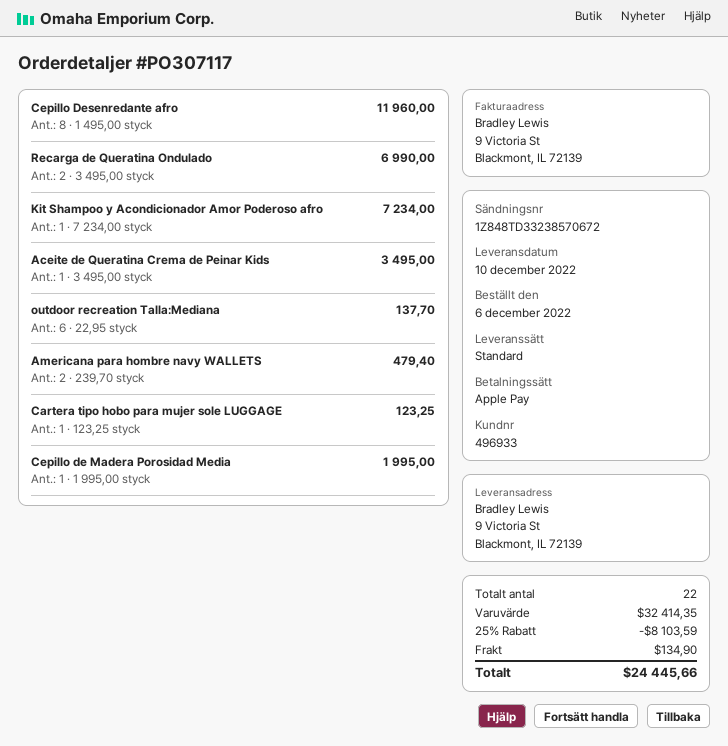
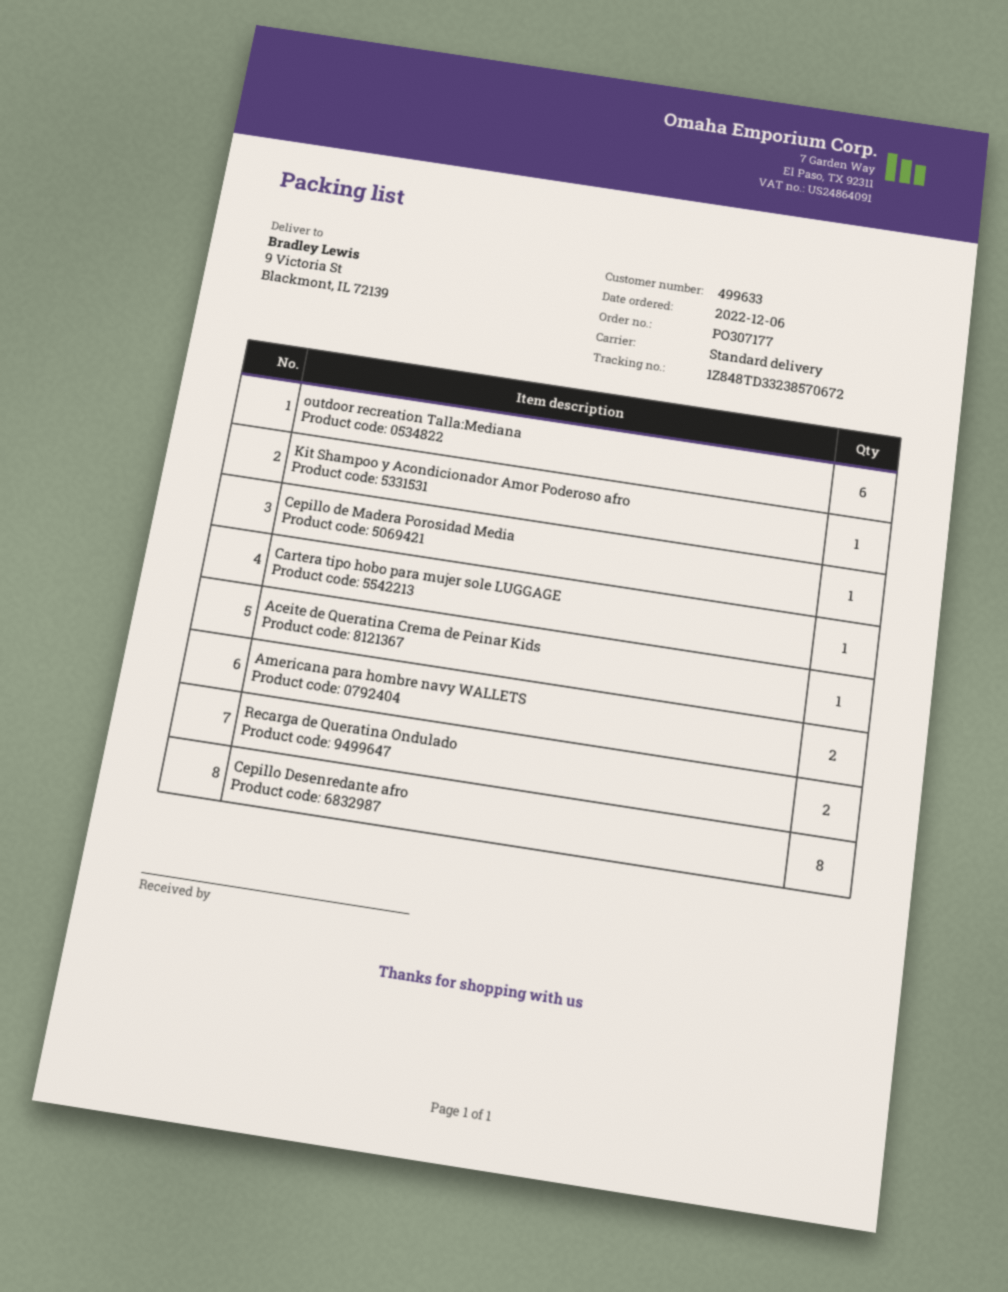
order number: PO307117 -> PO307177
customer number: 496933 -> 499633

